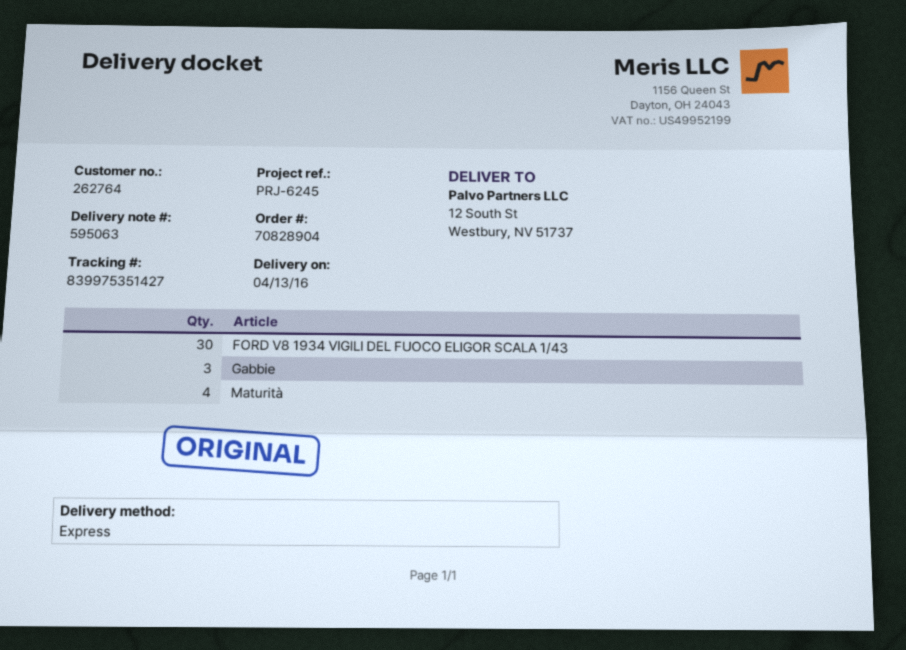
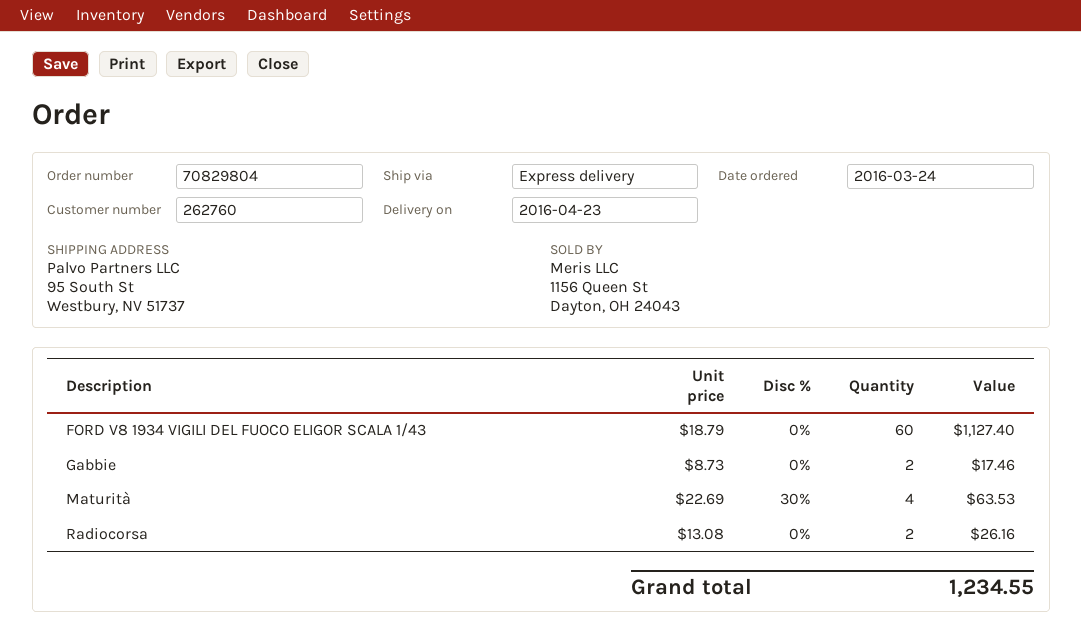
order number: 70828904 -> 70829804
delivery date: 2016-04-13 -> 2016-04-23
customer number: 262764 -> 262760
ship to: 12 South St, Westbury, NV 51737 -> 95 South St, Westbury, NV 51737
FORD V8 1934 VIGILI DEL FUOCO ELIGOR SCALA 1/43: 30 -> 60
Gabbie: 3 -> 2
Radiocorsa: none -> 2

